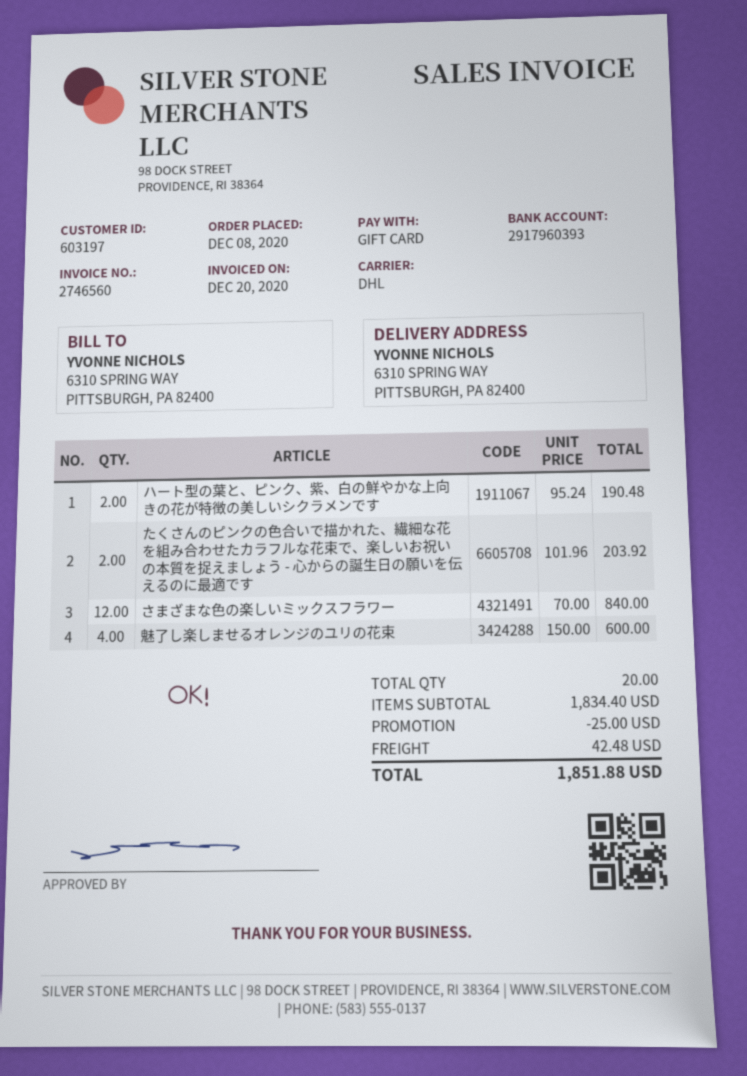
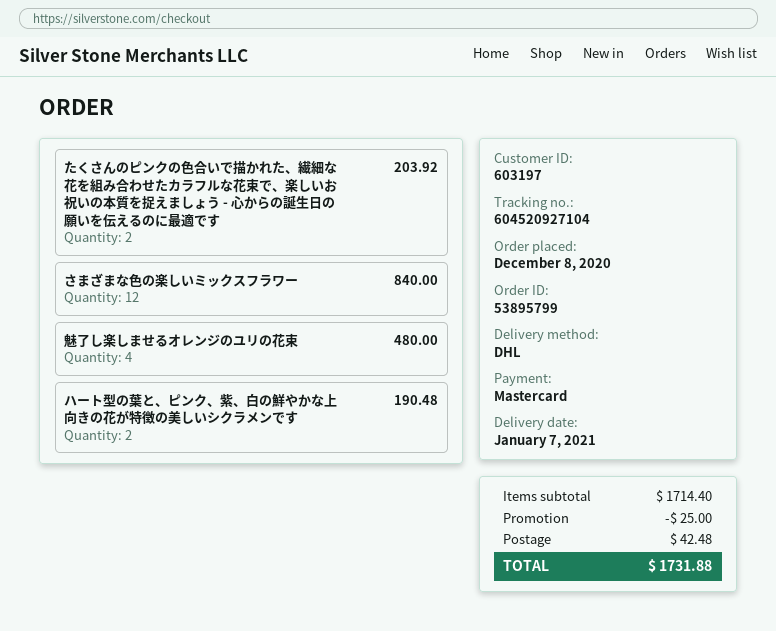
payment method: gift card -> Mastercard
魅了し楽しませるオレンジのユリの花束: 4 for 600.00 -> 4 for 480.00
subtotal: 1834.40 -> 1714.40
total: 1851.88 -> 1731.88

